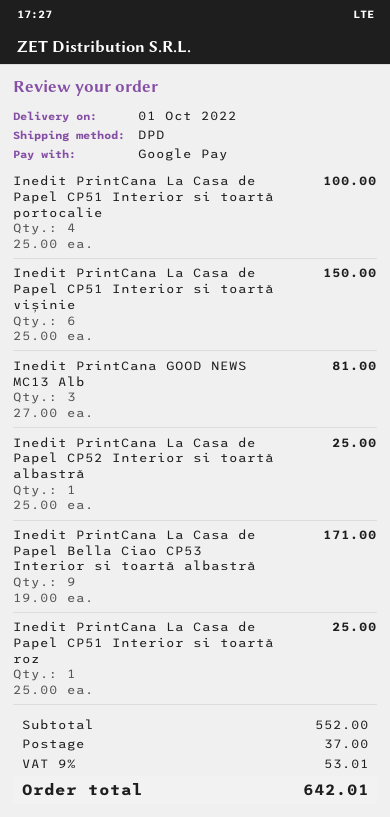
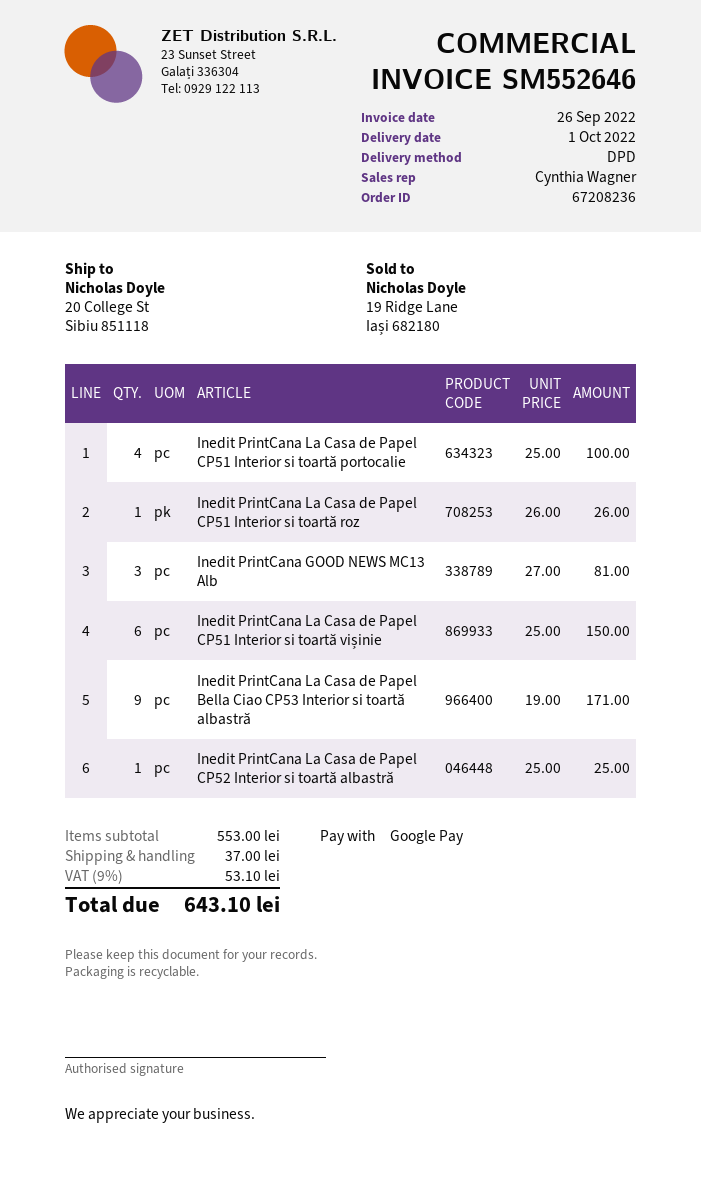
Inedit PrintCana La Casa de Papel CP51 Interior si toartă roz: 1 x 25.00 = 25.00 -> 1 x 26.00 = 26.00
subtotal: 552.00 -> 553.00
tax: 9% = 53.01 -> 9% = 53.10
total: 642.01 -> 643.10

